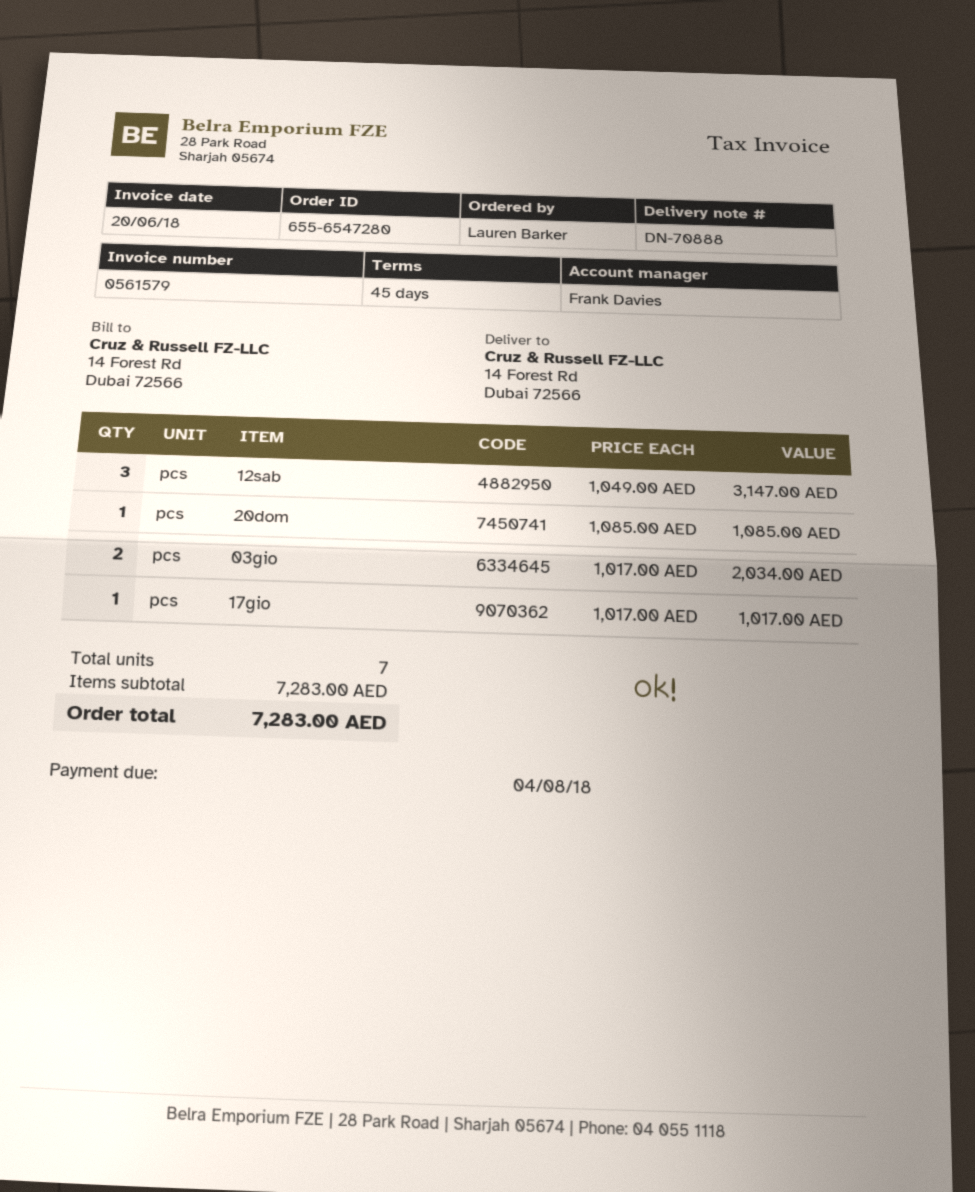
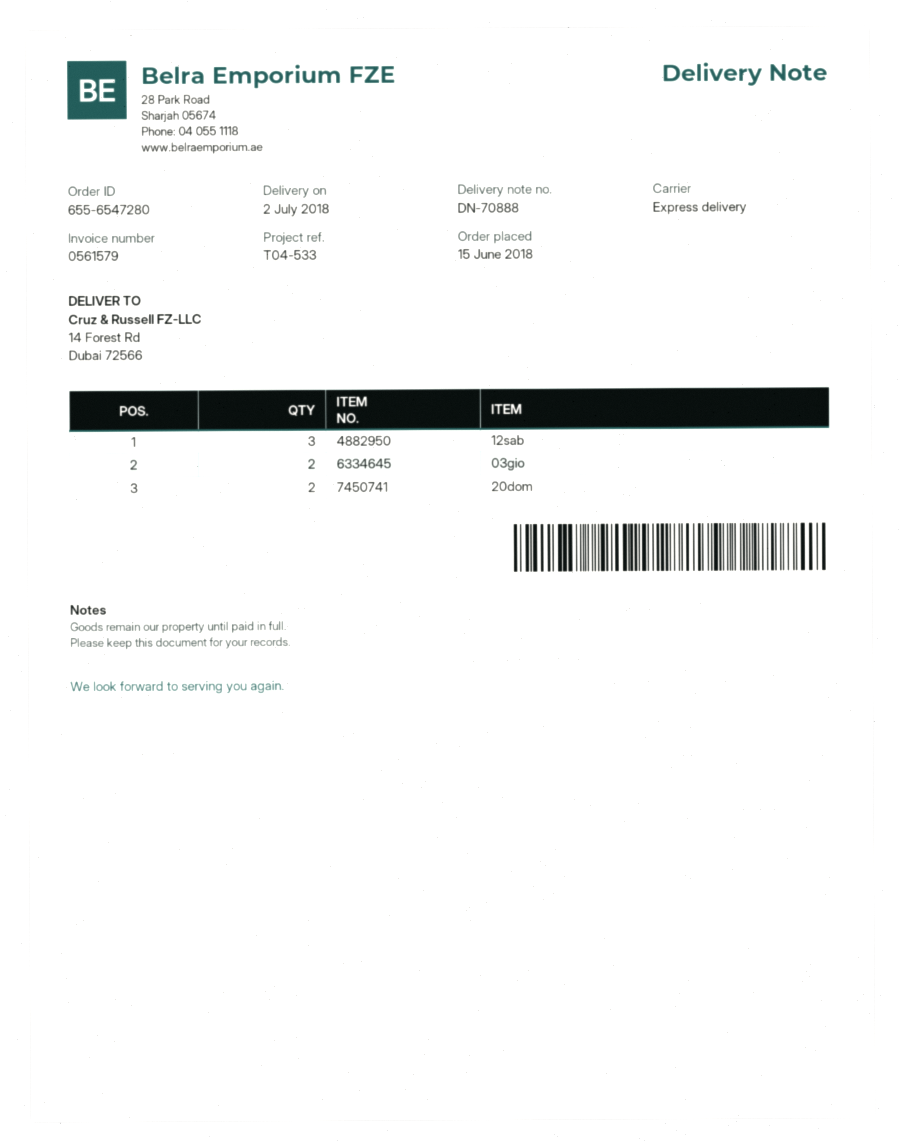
20dom: 1 -> 2
17gio: 1 -> none

